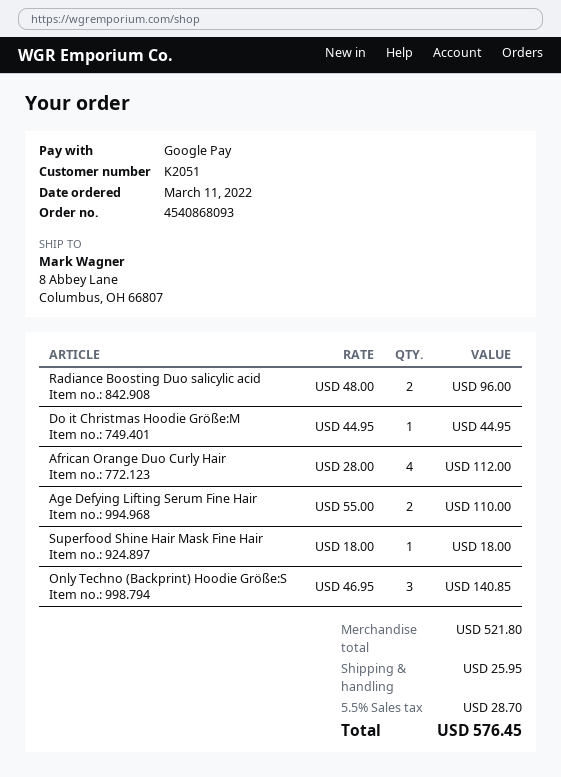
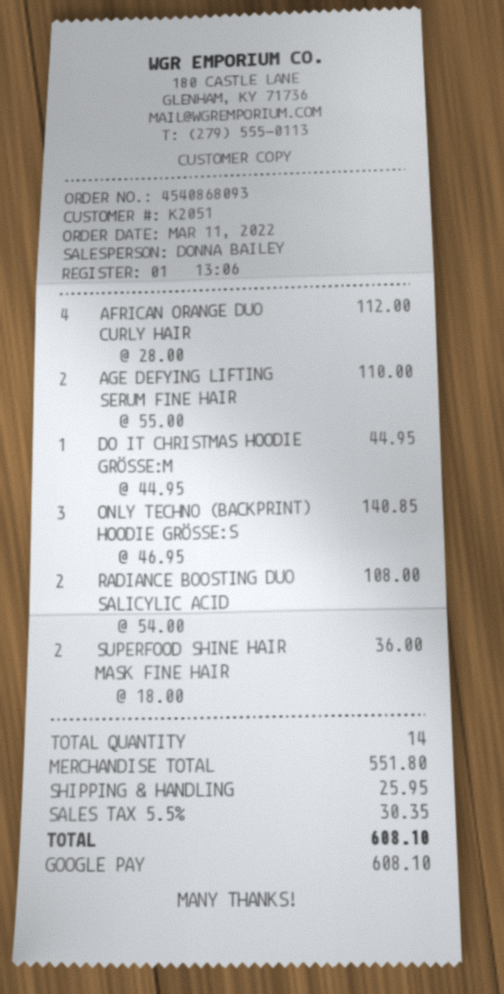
Radiance Boosting Duo salicylic acid: 2 x 48.00 = 96.00 -> 2 x 54.00 = 108.00
Superfood Shine Hair Mask Fine Hair: 1 x 18.00 = 18.00 -> 2 x 18.00 = 36.00
subtotal: 521.80 -> 551.80
tax: 5.5% = 28.70 -> 5.5% = 30.35
total: 576.45 -> 608.10

